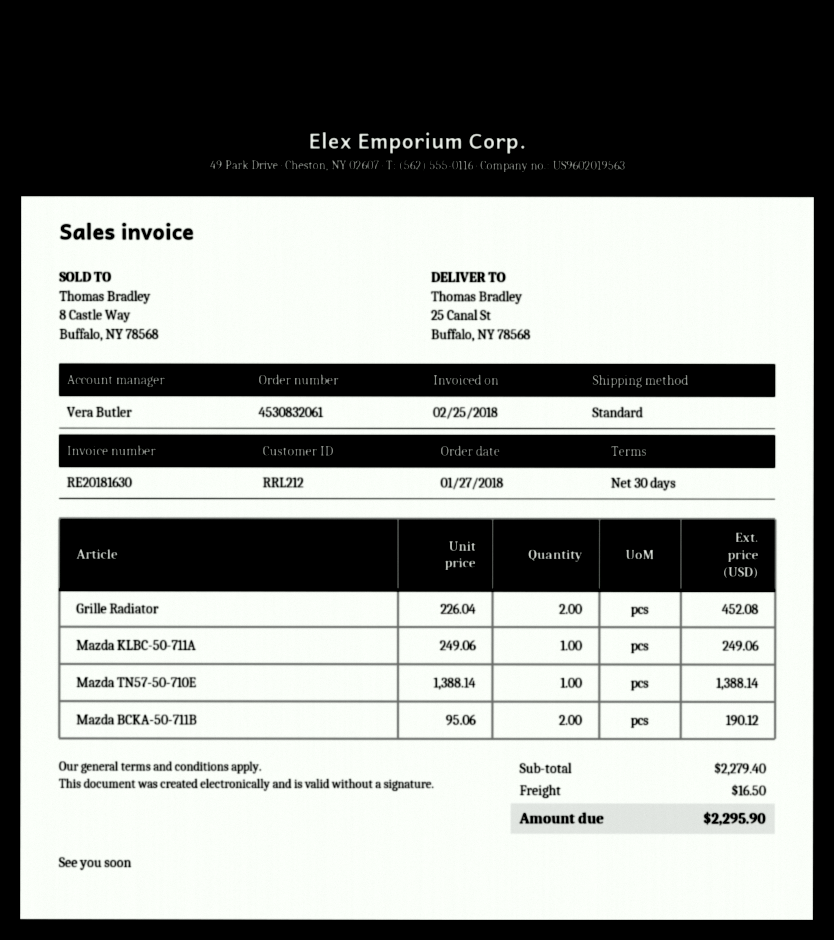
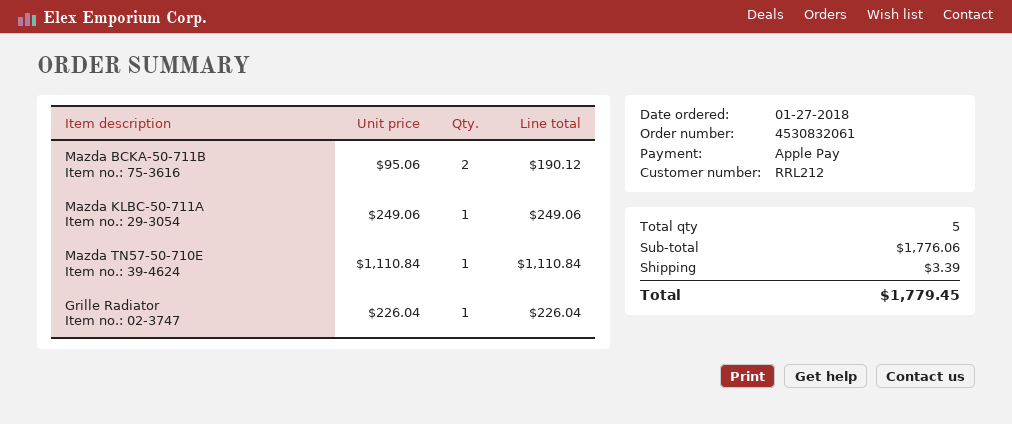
Grille Radiator: 2 x 226.04 = 452.08 -> 1 x 226.04 = 226.04
Mazda TN57-50-710E: 1 x 1388.14 = 1388.14 -> 1 x 1110.84 = 1110.84
subtotal: 2279.40 -> 1776.06
shipping: 16.50 -> 3.39
total: 2295.90 -> 1779.45

